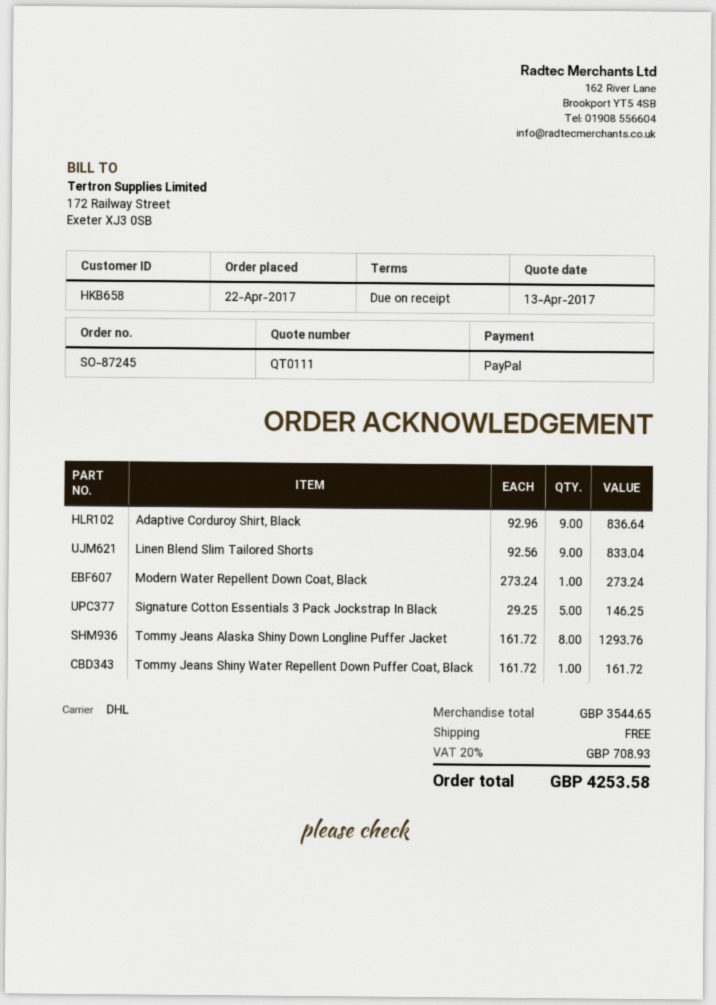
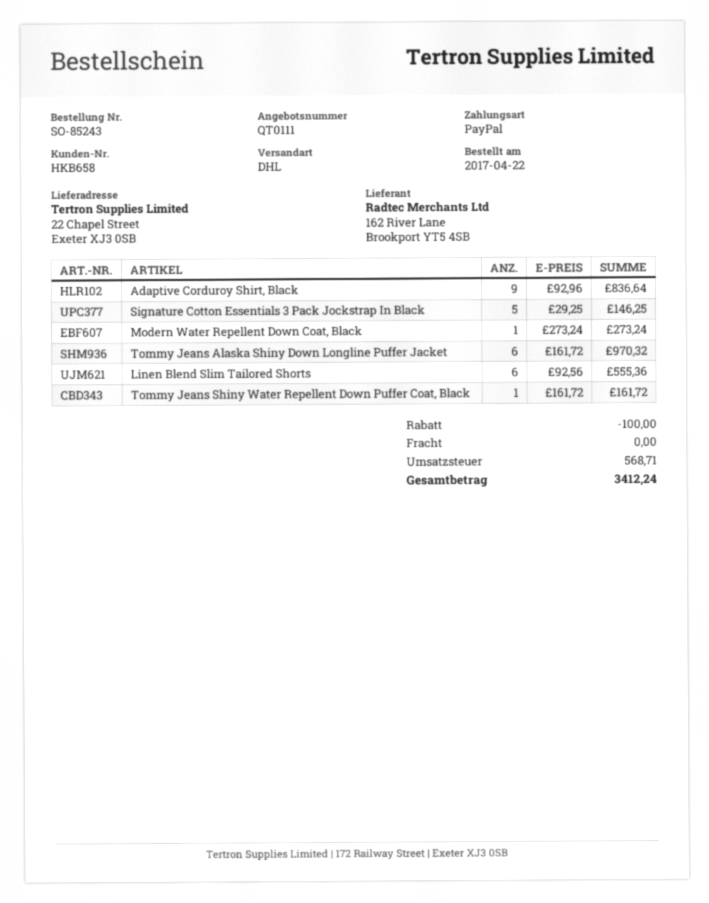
order number: SO-87245 -> SO-85243
Linen Blend Slim Tailored Shorts: 9 x 92.56 = 833.04 -> 6 x 92.56 = 555.36
Tommy Jeans Alaska Shiny Down Longline Puffer Jacket: 8 x 161.72 = 1293.76 -> 6 x 161.72 = 970.32
discount: none -> 100.00
tax: 708.93 -> 568.71
total: 4253.58 -> 3412.24

